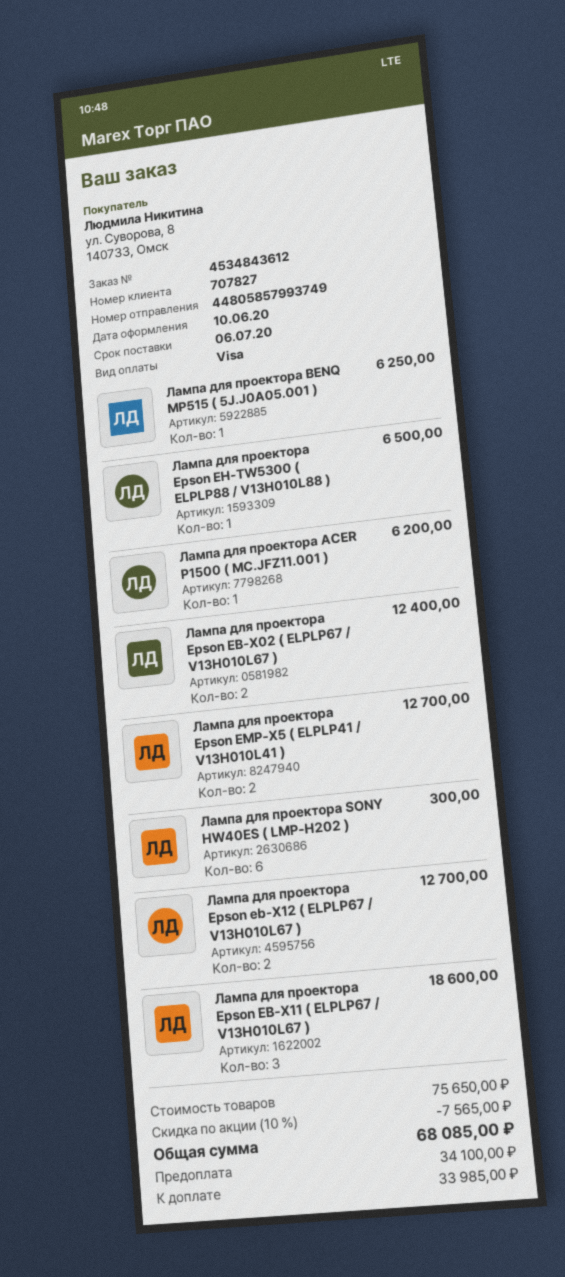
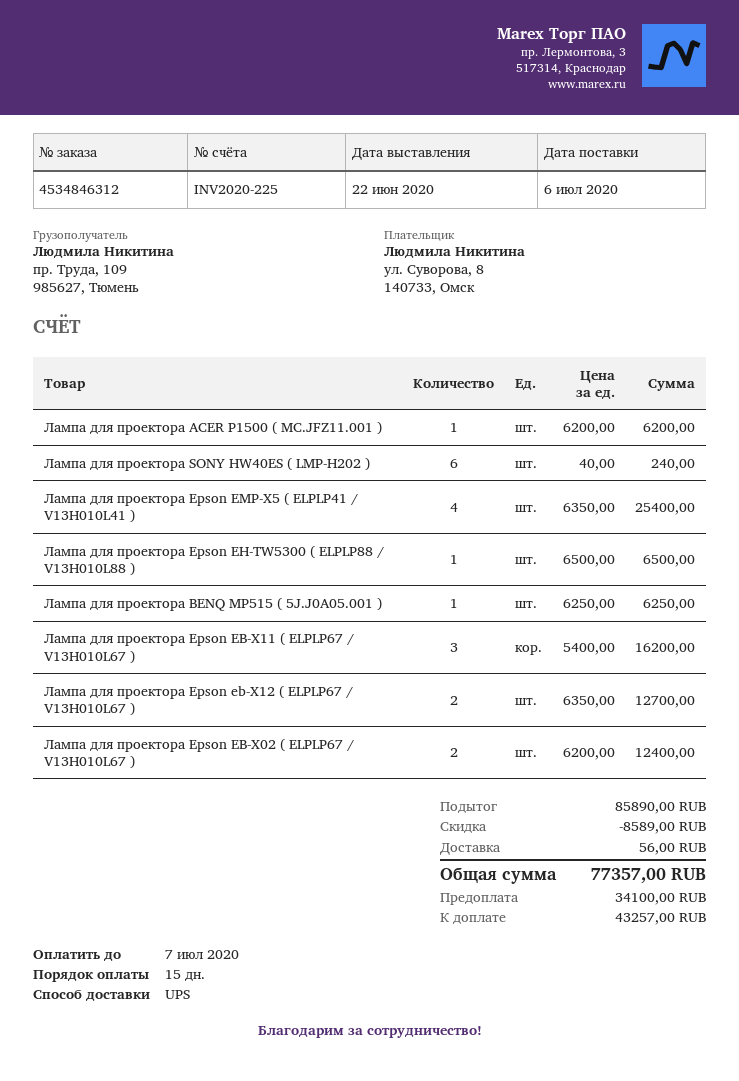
order number: 4534843612 -> 4534846312
Лампа для проектора Epson EMP-X5 ( ELPLP41 / V13H010L41 ): 2 for 12700.00 -> 4 for 25400.00
Лампа для проектора SONY HW40ES ( LMP-H202 ): 6 for 300.00 -> 6 for 240.00
Лампа для проектора Epson EB-X11 ( ELPLP67 / V13H010L67 ): 3 for 18600.00 -> 3 for 16200.00
subtotal: 75650.00 -> 85890.00
discount: 7565.00 -> 8589.00
shipping: none -> 56.00
total: 68085.00 -> 77357.00
balance: 33985.00 -> 43257.00

